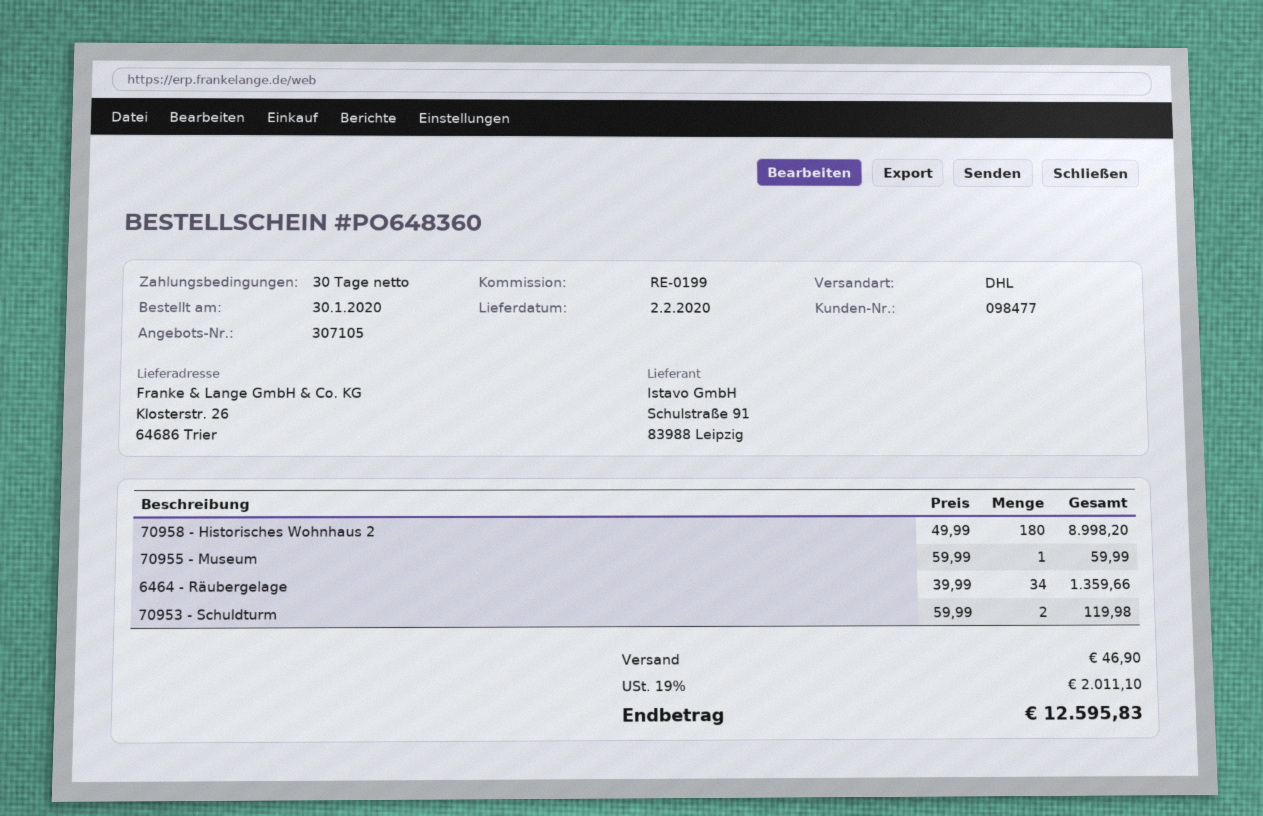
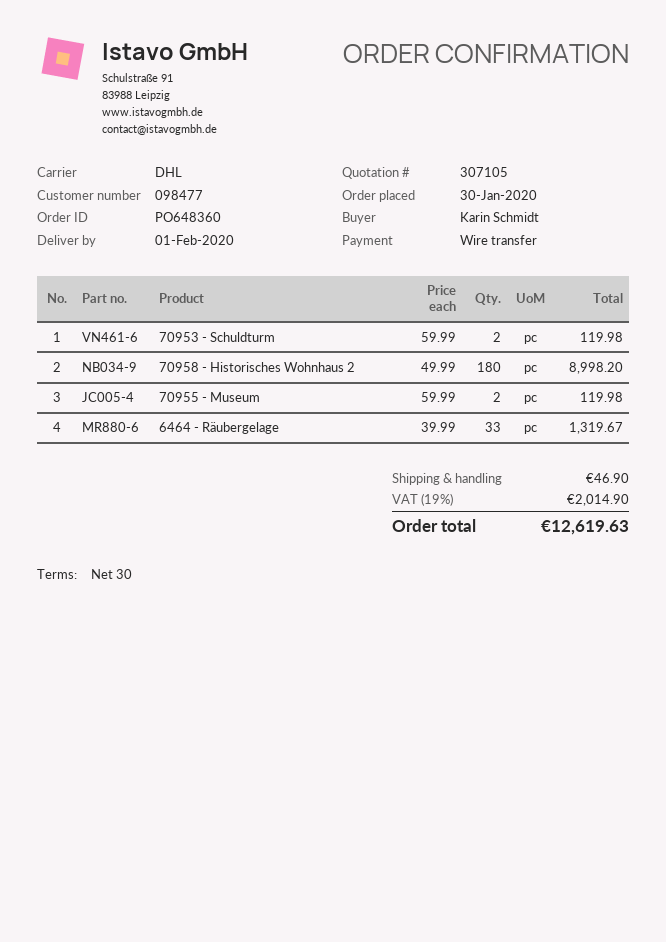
delivery date: 2020-02-02 -> 2020-02-01
70955 - Museum: 1 x 59.99 = 59.99 -> 2 x 59.99 = 119.98
6464 - Räubergelage: 34 x 39.99 = 1359.66 -> 33 x 39.99 = 1319.67
tax: 19% = 2011.10 -> 19% = 2014.90
total: 12595.83 -> 12619.63

